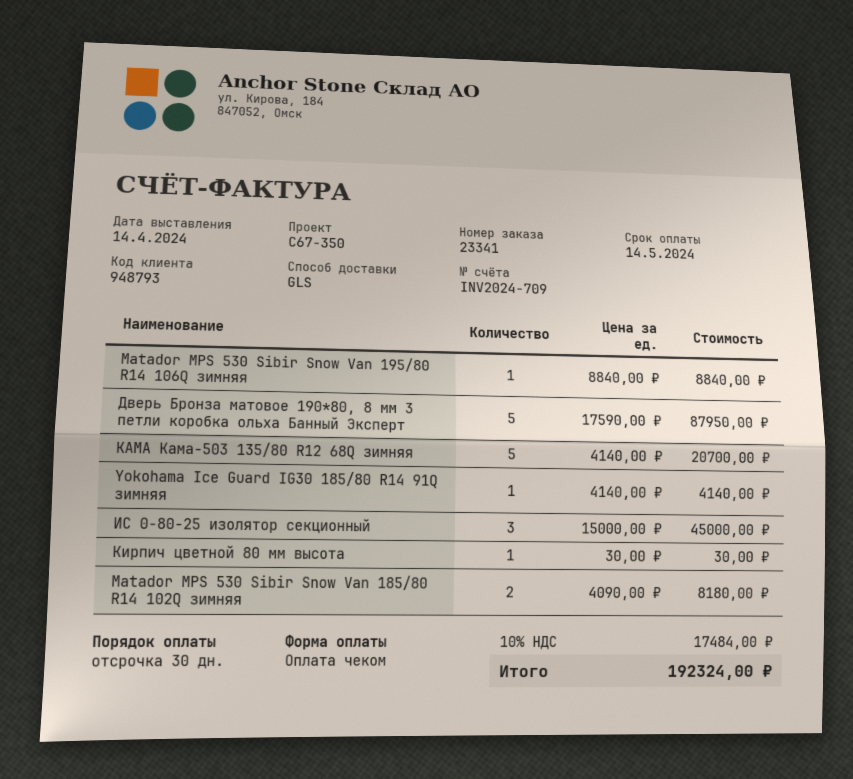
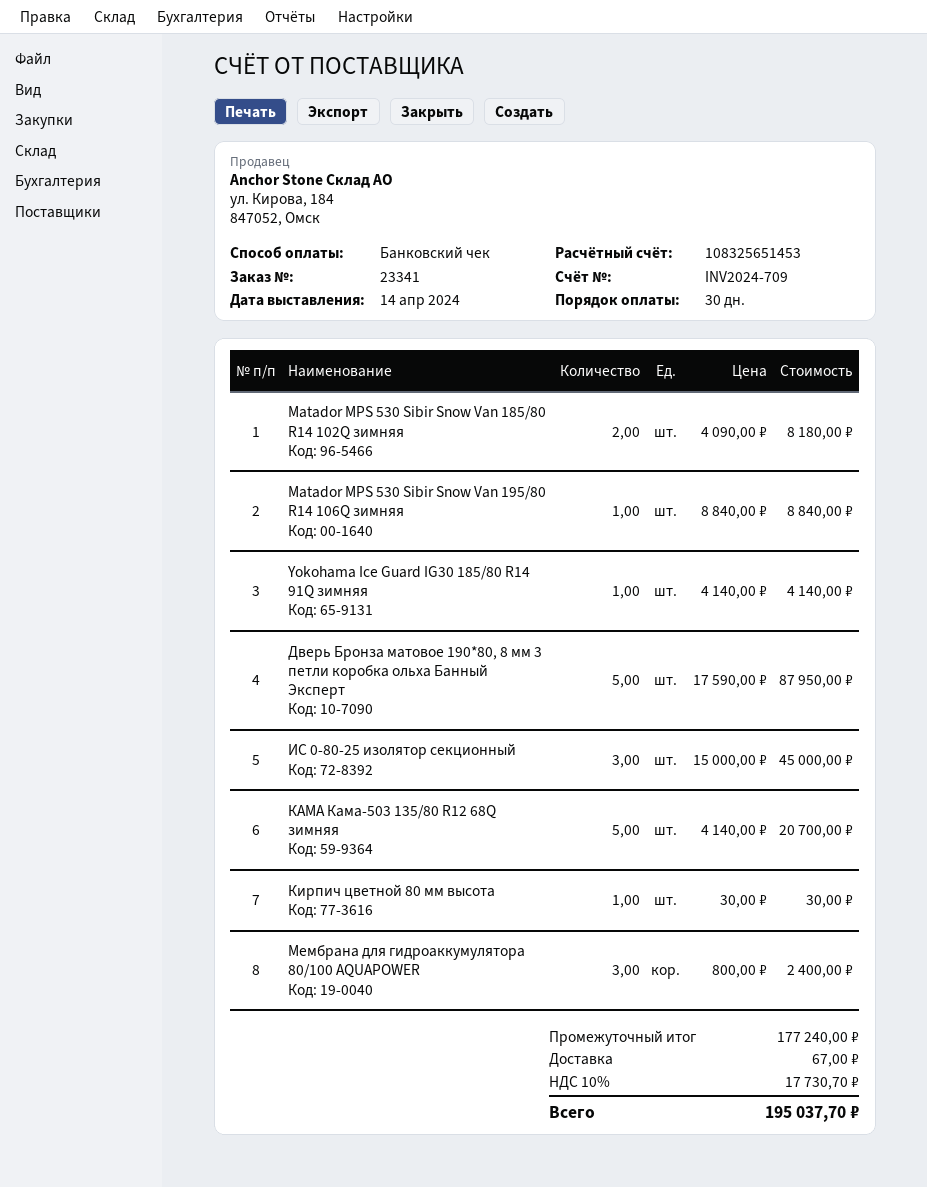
Мембрана для гидроаккумулятора 80/100 AQUAPOWER: none -> 3 x 800.00 = 2400.00
shipping: none -> 67.00
tax: 10% = 17484.00 -> 10% = 17730.70
total: 192324.00 -> 195037.70

